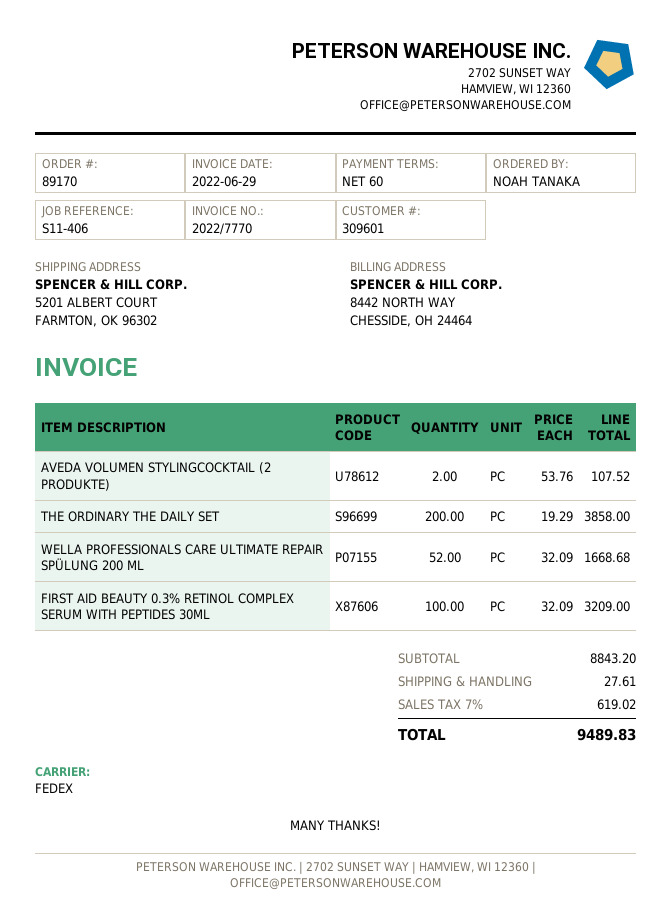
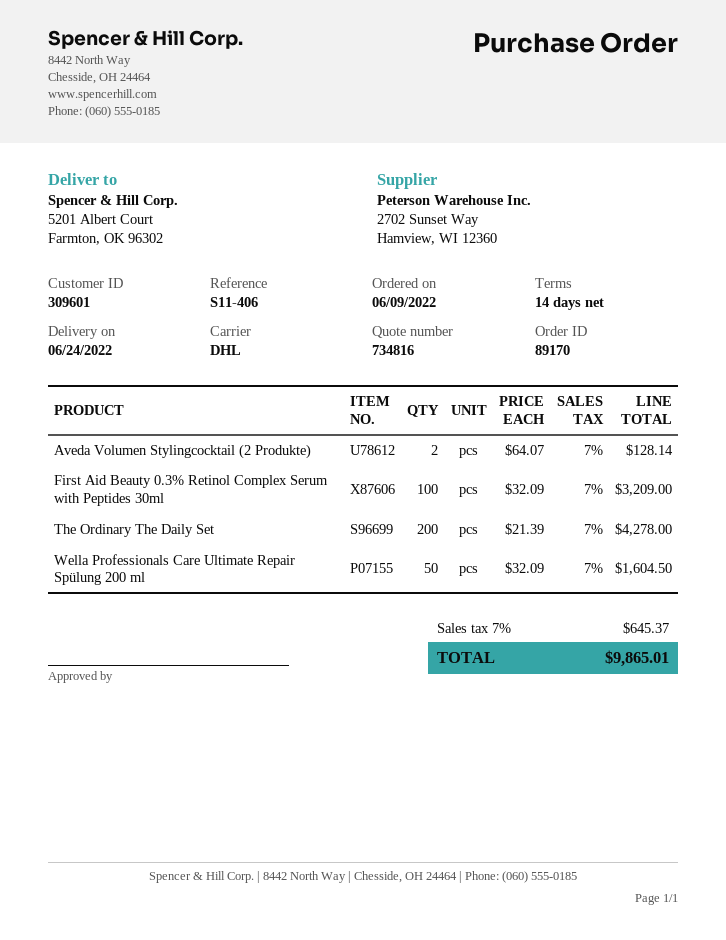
payment terms: 60 days -> 14 days
shipping method: FedEx -> DHL
AVEDA VOLUMEN STYLINGCOCKTAIL (2 PRODUKTE): 2 x 53.76 = 107.52 -> 2 x 64.07 = 128.14
THE ORDINARY THE DAILY SET: 200 x 19.29 = 3858.00 -> 200 x 21.39 = 4278.00
WELLA PROFESSIONALS CARE ULTIMATE REPAIR SPÜLUNG 200 ML: 52 x 32.09 = 1668.68 -> 50 x 32.09 = 1604.50
shipping: 27.61 -> none
tax: 7% = 619.02 -> 7% = 645.37
total: 9489.83 -> 9865.01

